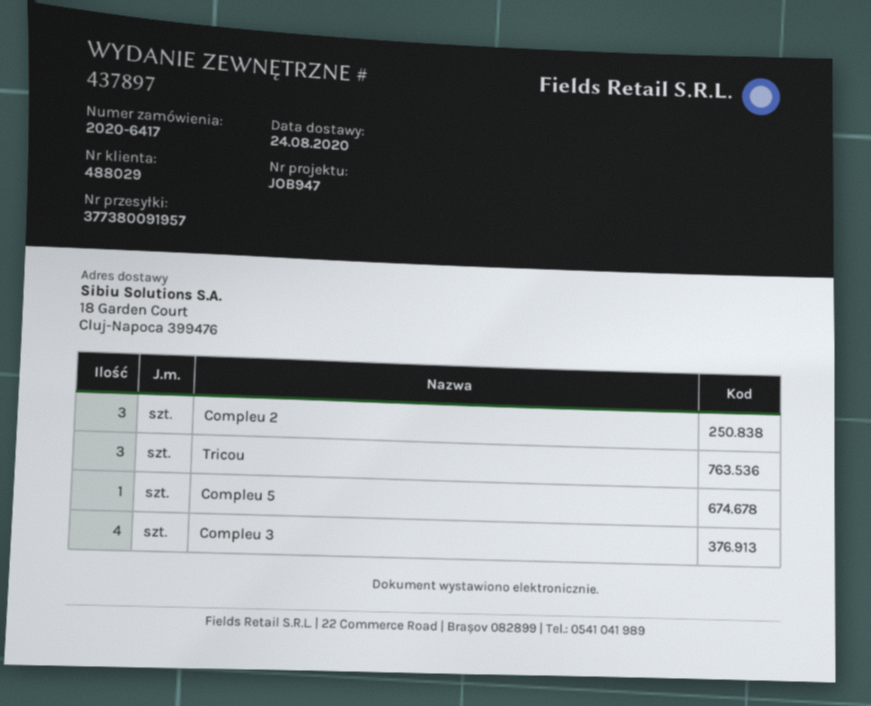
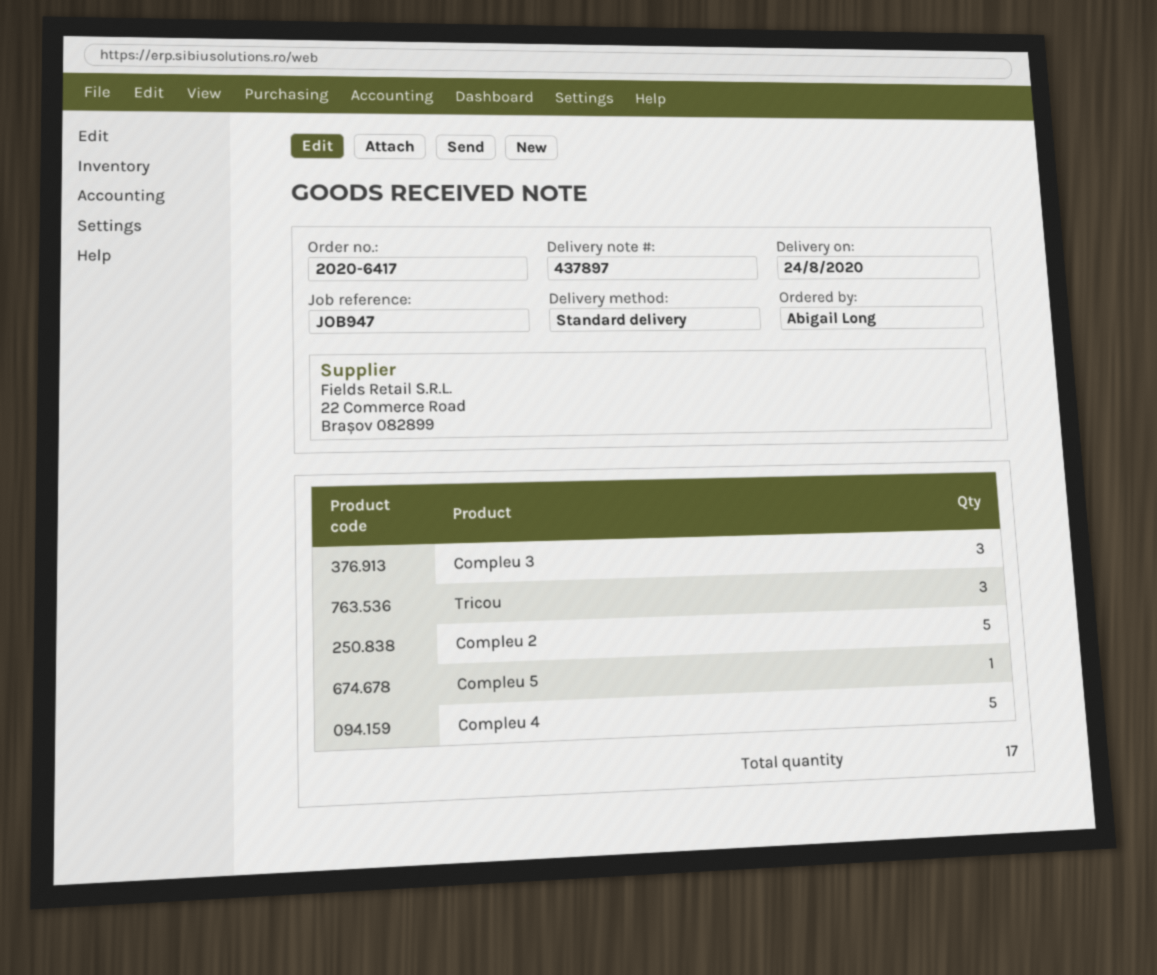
Compleu 2: 3 -> 5
Compleu 3: 4 -> 3
Compleu 4: none -> 5

